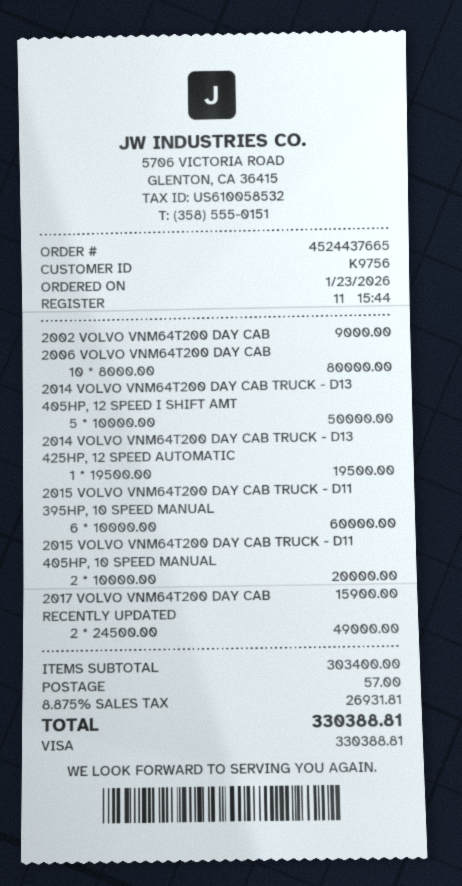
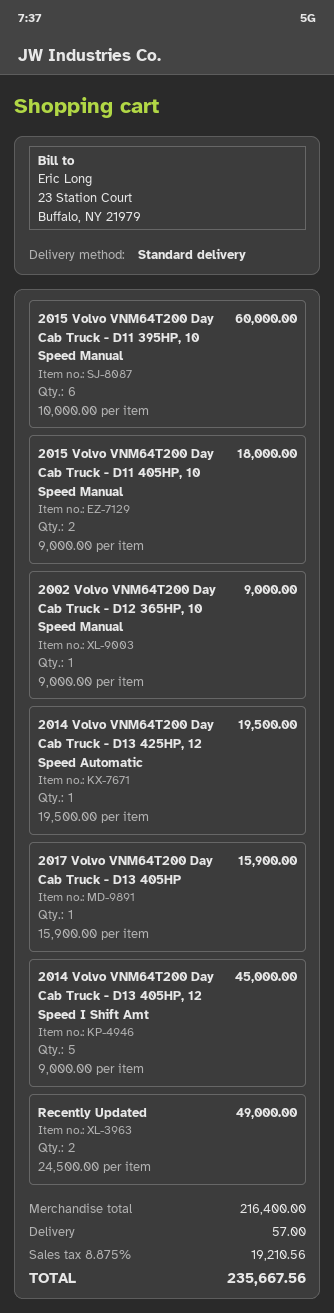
2006 VOLVO VNM64T200 DAY CAB: 10 x 8000.00 = 80000.00 -> none
2014 VOLVO VNM64T200 DAY CAB TRUCK - D13 405HP, 12 SPEED I SHIFT AMT: 5 x 10000.00 = 50000.00 -> 5 x 9000.00 = 45000.00
2015 VOLVO VNM64T200 DAY CAB TRUCK - D11 405HP, 10 SPEED MANUAL: 2 x 10000.00 = 20000.00 -> 2 x 9000.00 = 18000.00
subtotal: 303400.00 -> 216400.00
tax: 8.875% = 26931.81 -> 8.875% = 19210.56
total: 330388.81 -> 235667.56

